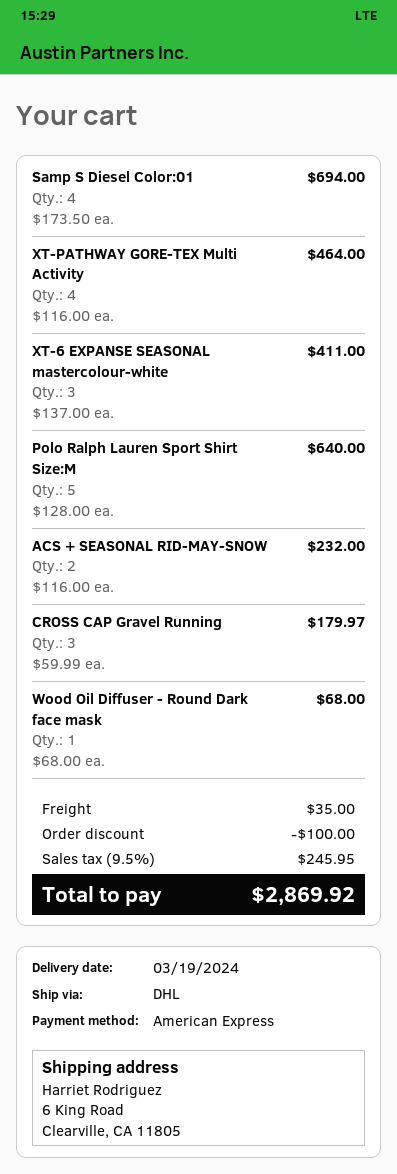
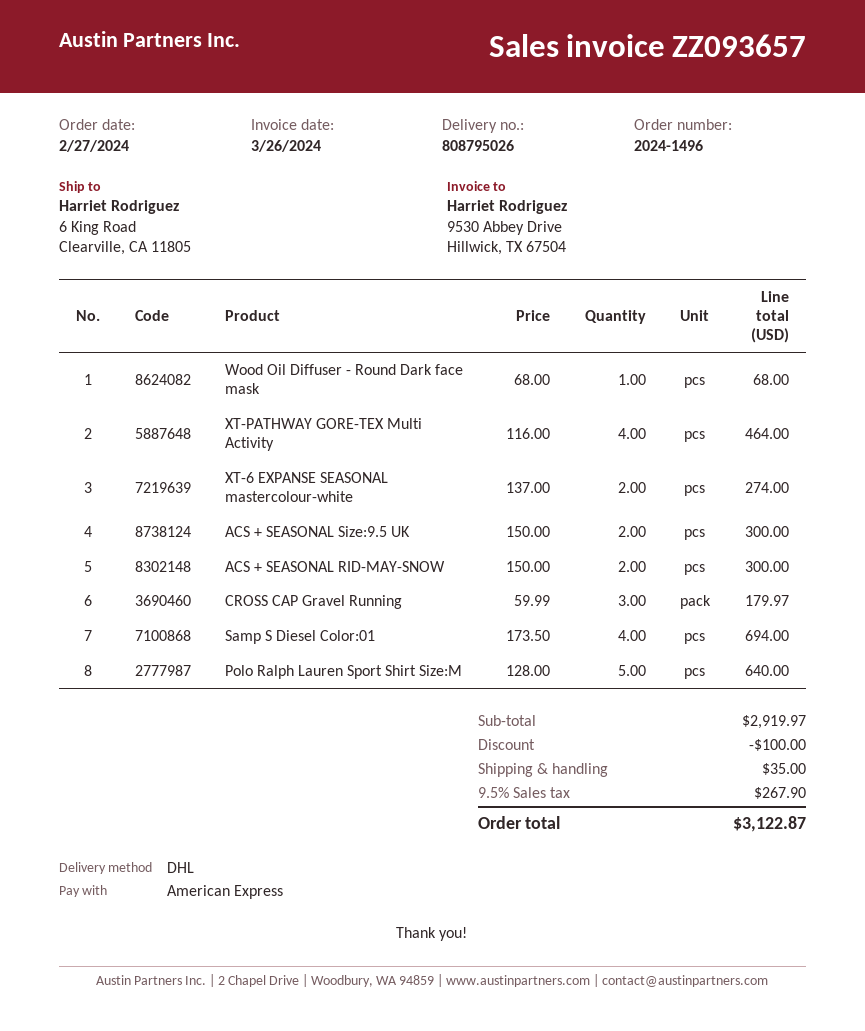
XT-6 EXPANSE SEASONAL mastercolour-white: 3 x 137.00 = 411.00 -> 2 x 137.00 = 274.00
ACS + SEASONAL RID-MAY-SNOW: 2 x 116.00 = 232.00 -> 2 x 150.00 = 300.00
ACS + SEASONAL Size:9.5 UK: none -> 2 x 150.00 = 300.00
tax: 9.5% = 245.95 -> 9.5% = 267.90
total: 2869.92 -> 3122.87

